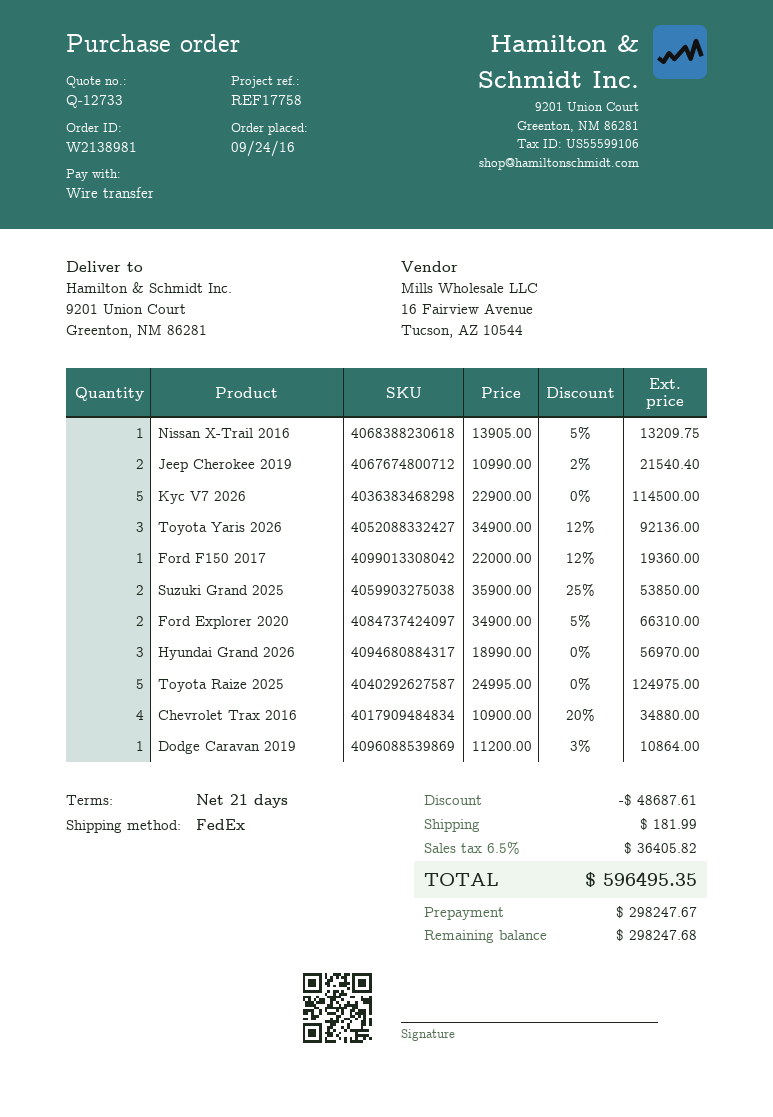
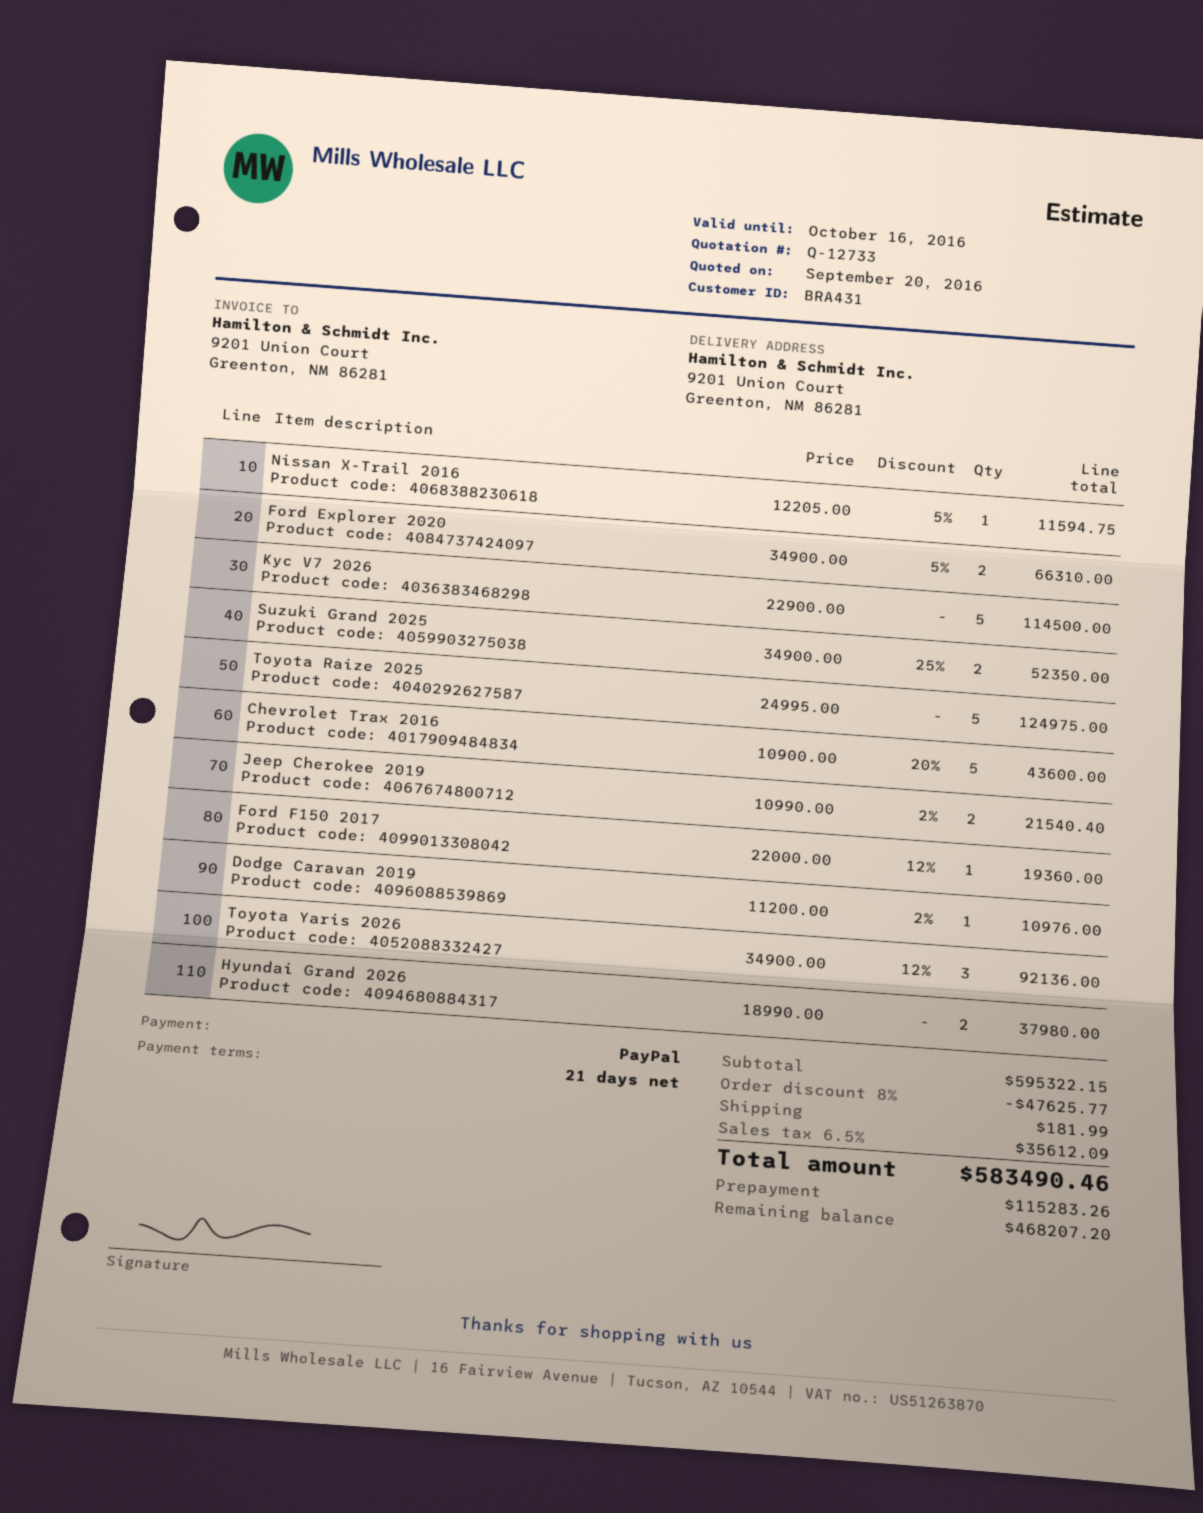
payment method: bank transfer -> PayPal
Nissan X-Trail 2016: 1 x 13905.00 - 5% = 13209.75 -> 1 x 12205.00 - 5% = 11594.75
Suzuki Grand 2025: 2 x 35900.00 - 25% = 53850.00 -> 2 x 34900.00 - 25% = 52350.00
Hyundai Grand 2026: 3 x 18990.00 = 56970.00 -> 2 x 18990.00 = 37980.00
Chevrolet Trax 2016: 4 x 10900.00 - 20% = 34880.00 -> 5 x 10900.00 - 20% = 43600.00
Dodge Caravan 2019: 1 x 11200.00 - 3% = 10864.00 -> 1 x 11200.00 - 2% = 10976.00
discount: 48687.61 -> 47625.77
tax: 6.5% = 36405.82 -> 6.5% = 35612.09
total: 596495.35 -> 583490.46
deposit: 298247.67 -> 115283.26
balance: 298247.68 -> 468207.20

